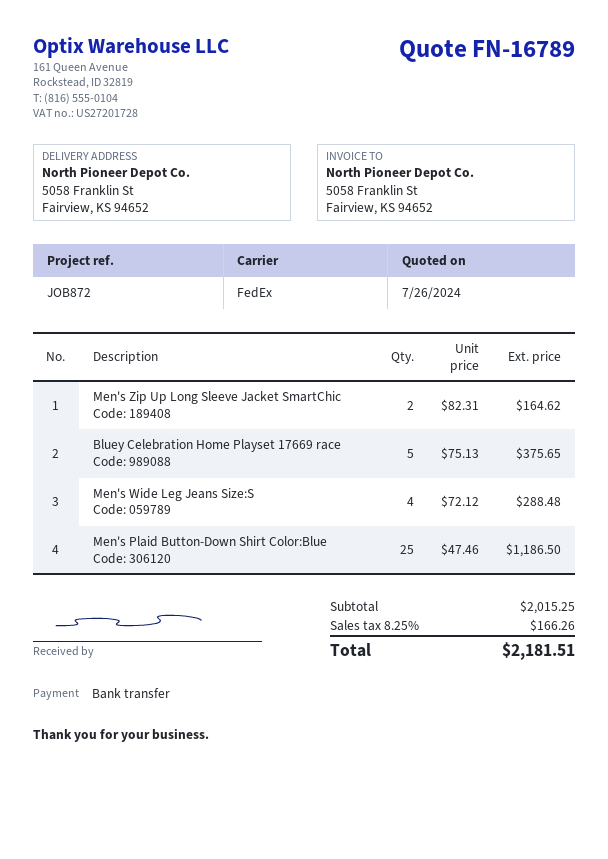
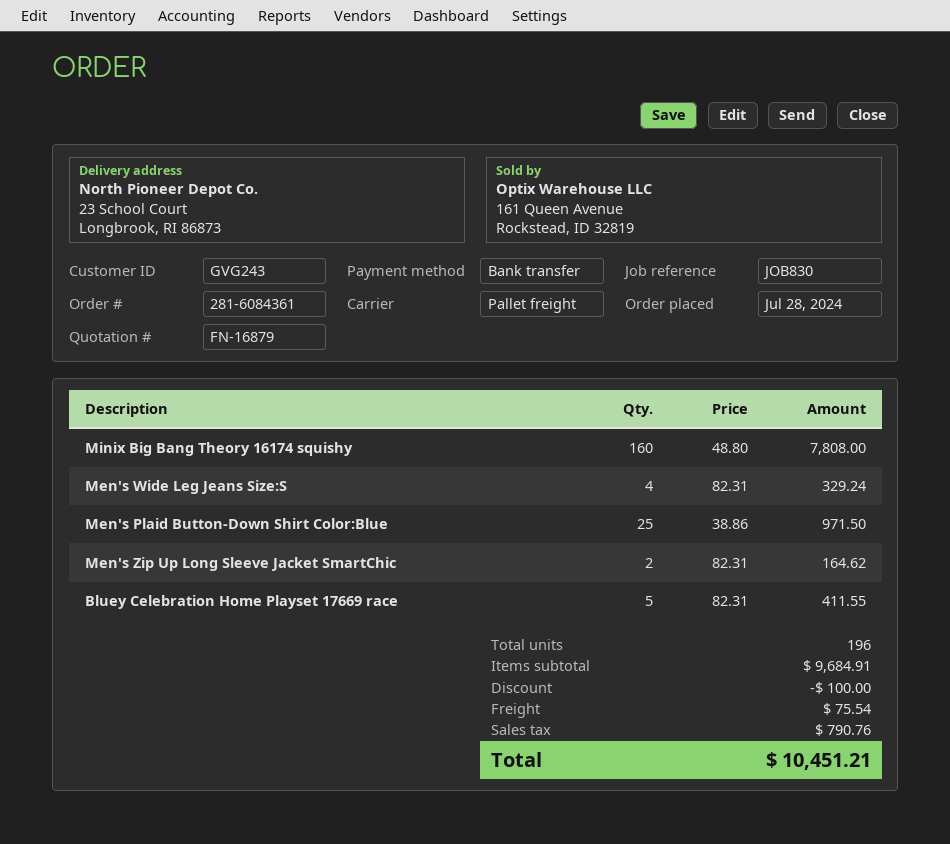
quote number: FN-16789 -> FN-16879
reference: JOB872 -> JOB830
shipping method: FedEx -> pallet freight
ship to: 5058 Franklin St, Fairview, KS 94652 -> 23 School Court, Longbrook, RI 86873
Bluey Celebration Home Playset 17669 race: 5 x 75.13 = 375.65 -> 5 x 82.31 = 411.55
Men's Wide Leg Jeans Size:S: 4 x 72.12 = 288.48 -> 4 x 82.31 = 329.24
Men's Plaid Button-Down Shirt Color:Blue: 25 x 47.46 = 1186.50 -> 25 x 38.86 = 971.50
Minix Big Bang Theory 16174 squishy: none -> 160 x 48.80 = 7808.00
subtotal: 2015.25 -> 9684.91
discount: none -> 100.00
shipping: none -> 75.54
tax: 166.26 -> 790.76
total: 2181.51 -> 10451.21

